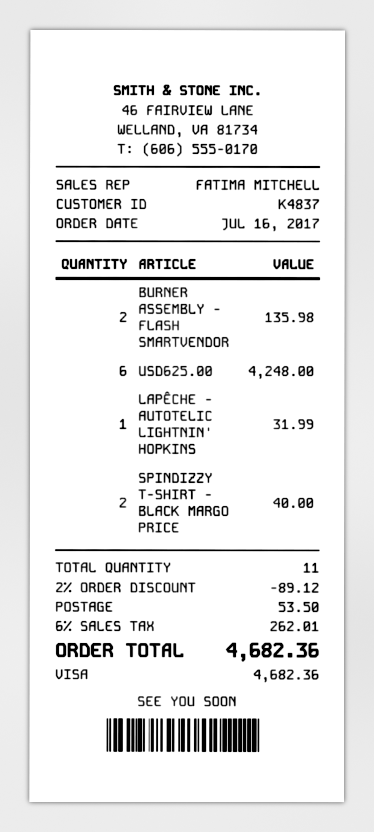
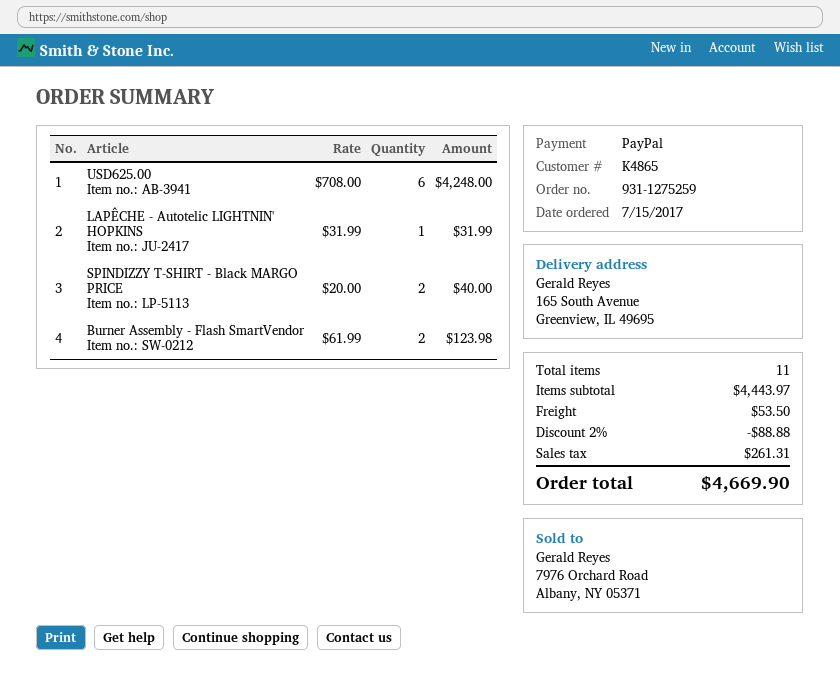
order date: 2017-07-16 -> 2017-07-15
customer number: K4837 -> K4865
payment method: Visa -> PayPal
BURNER ASSEMBLY - FLASH SMARTVENDOR: 2 for 135.98 -> 2 for 123.98
discount: 2% = 89.12 -> 2% = 88.88
tax: 262.01 -> 261.31
total: 4682.36 -> 4669.90

